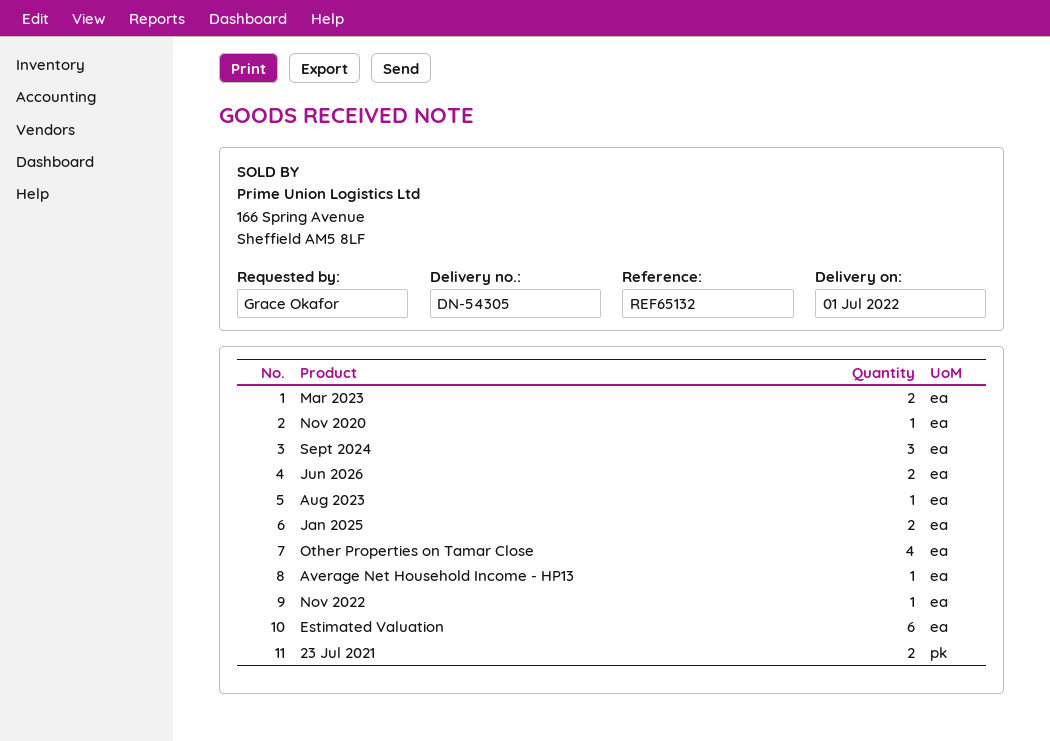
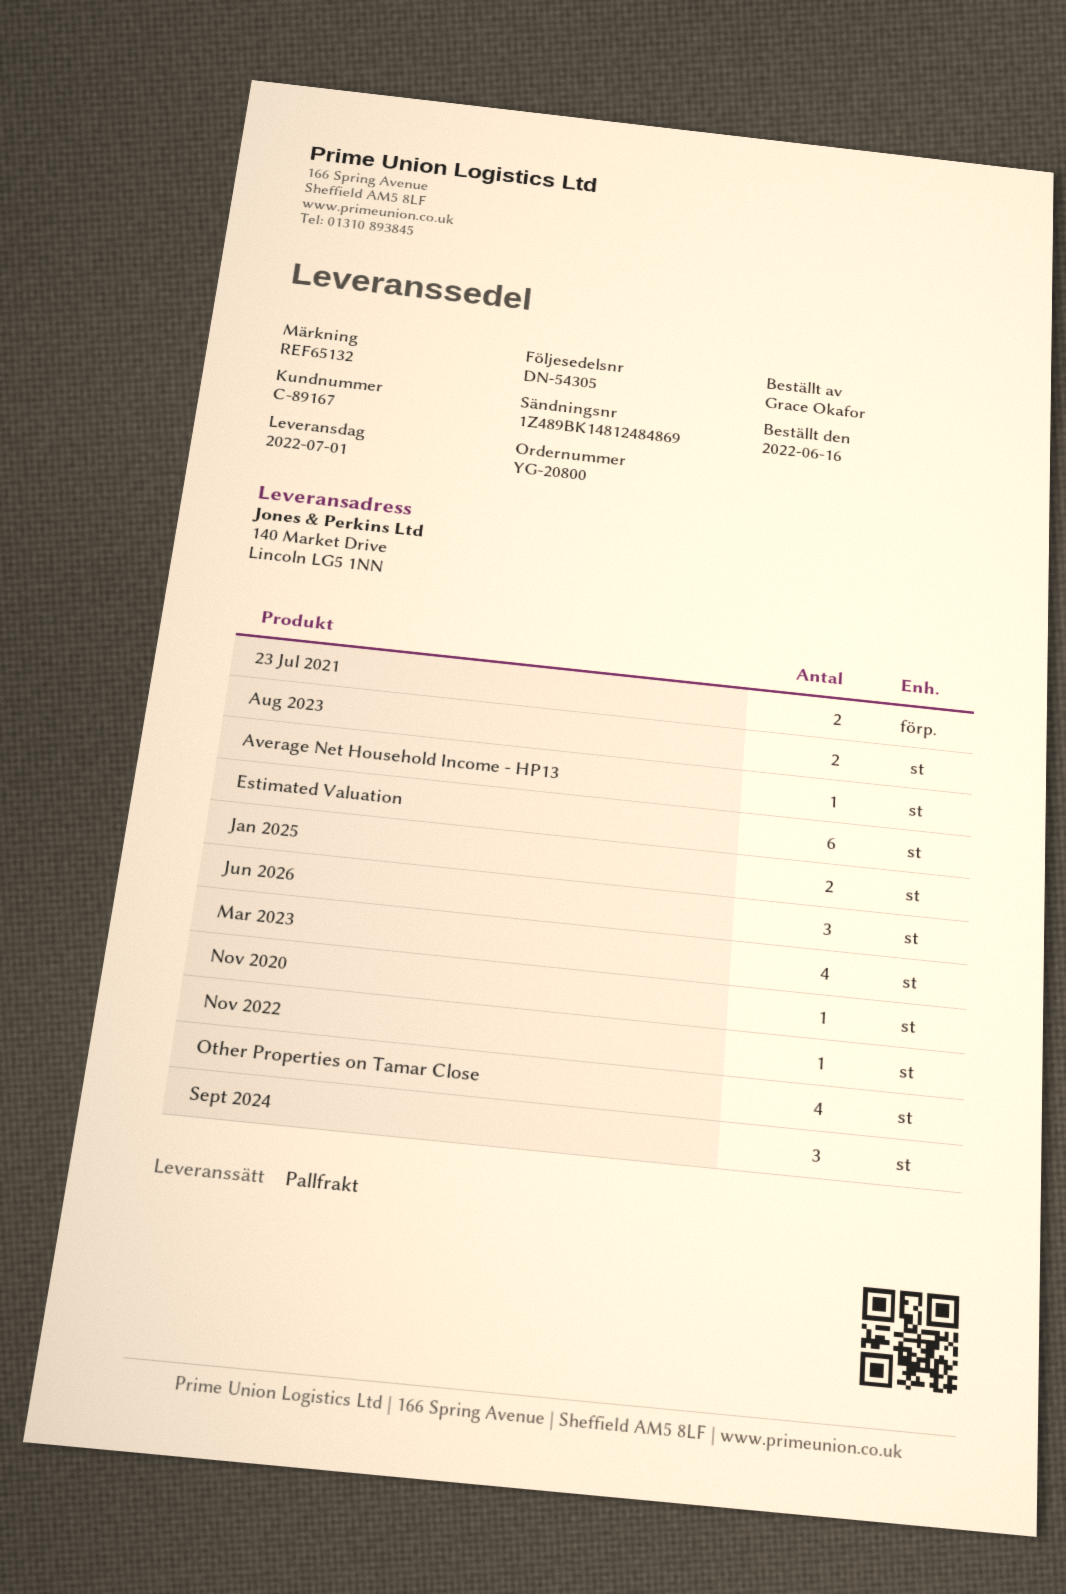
Mar 2023: 2 -> 4
Jun 2026: 2 -> 3
Aug 2023: 1 -> 2

